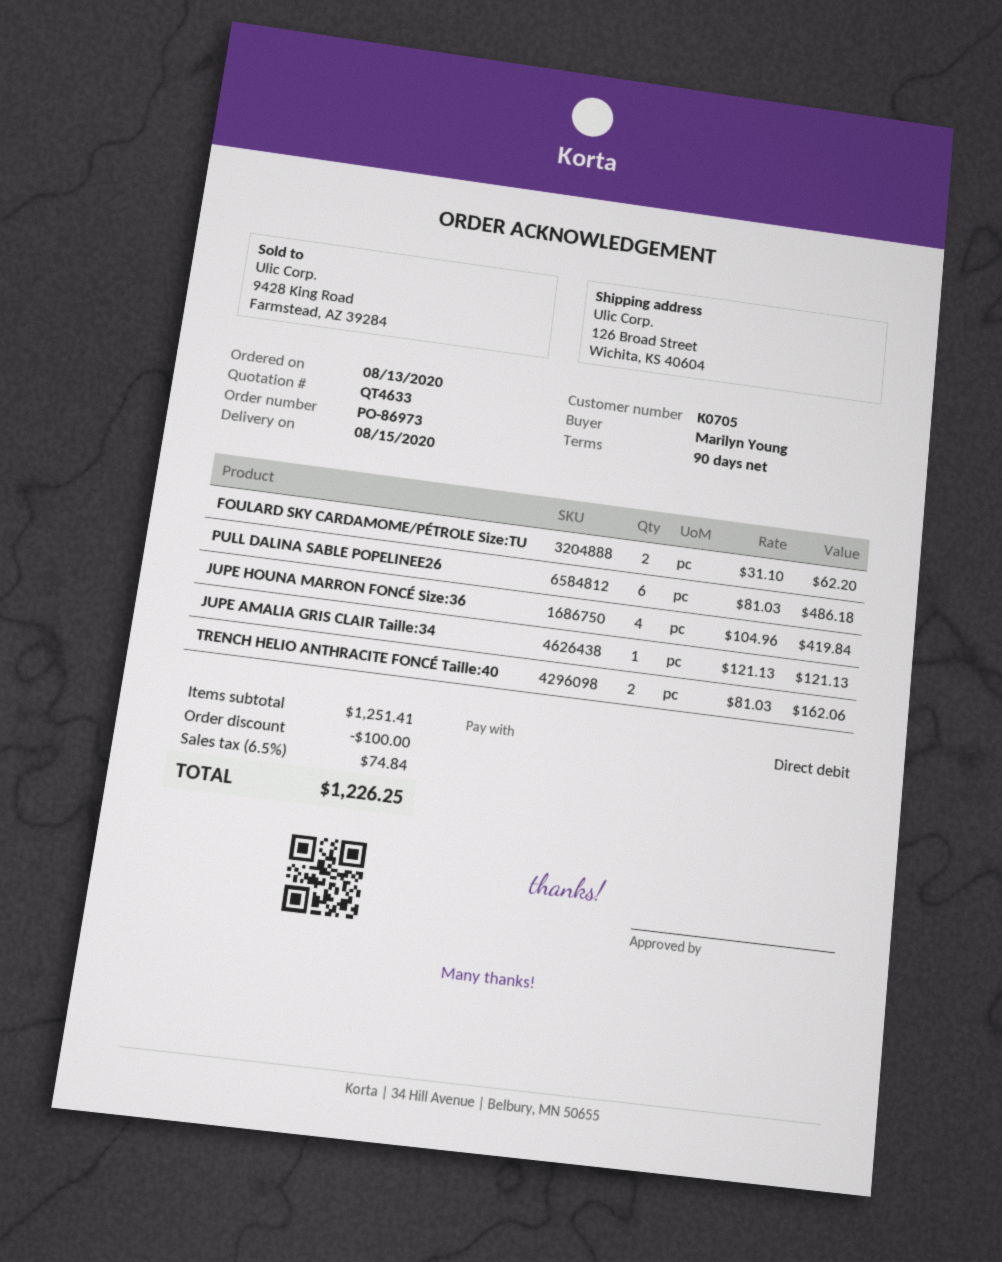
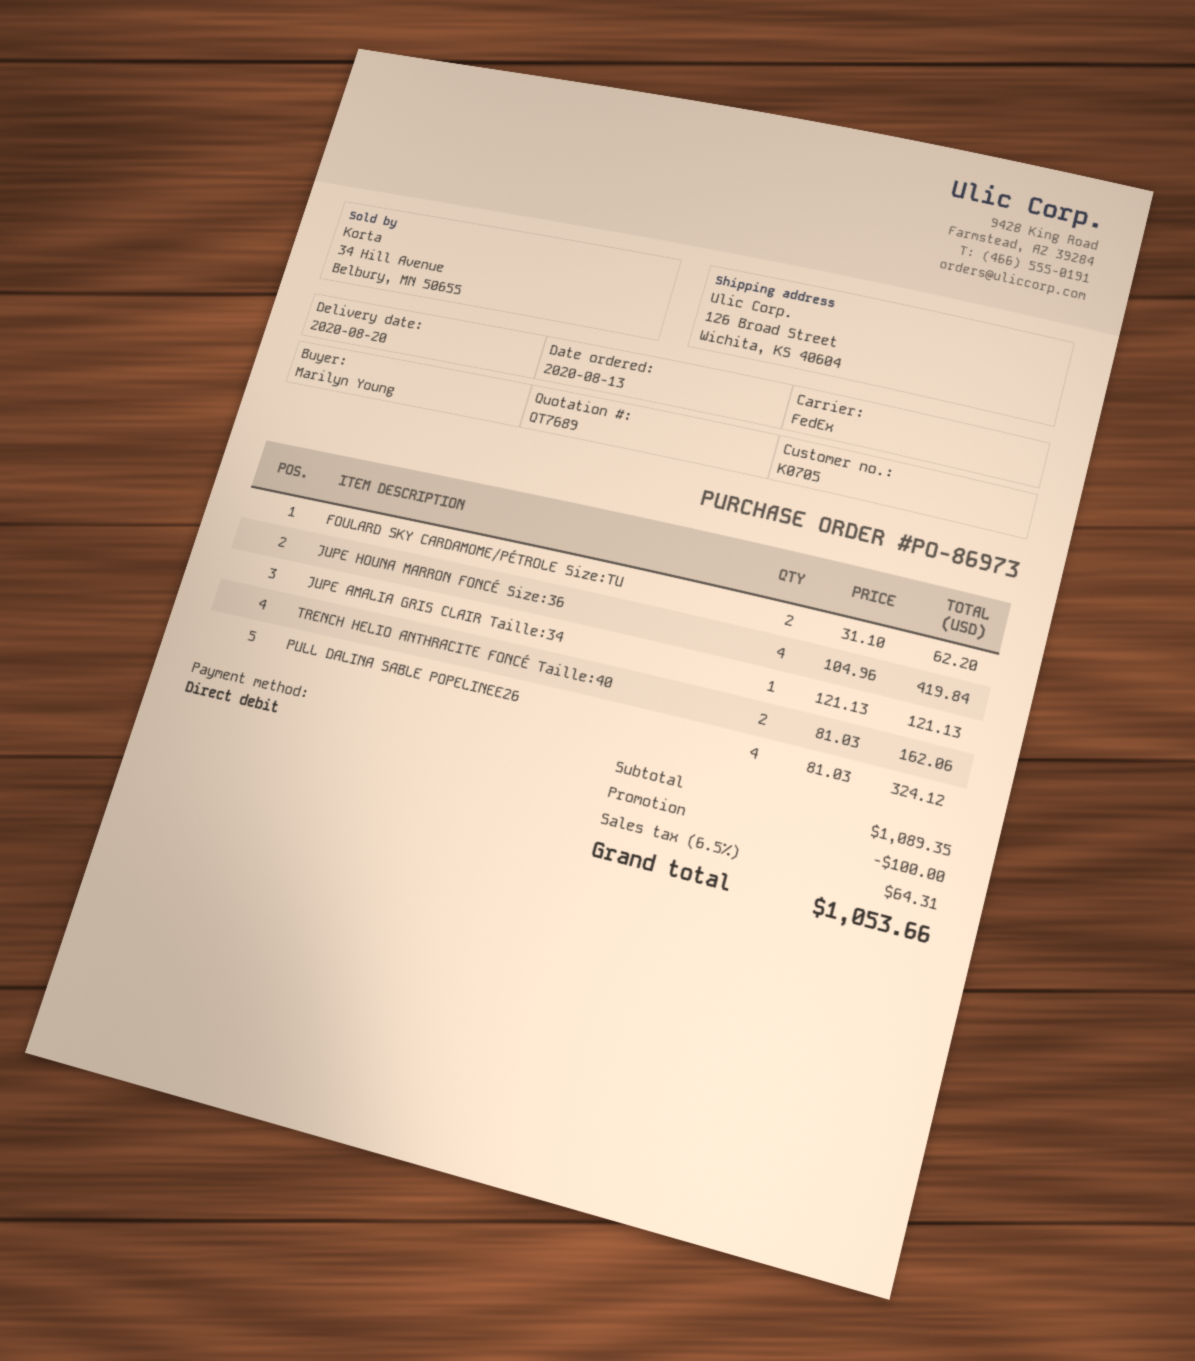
quote number: QT4633 -> QT7689
delivery date: 2020-08-15 -> 2020-08-20
PULL DALINA SABLE POPELINEE26: 6 x 81.03 = 486.18 -> 4 x 81.03 = 324.12
subtotal: 1251.41 -> 1089.35
tax: 6.5% = 74.84 -> 6.5% = 64.31
total: 1226.25 -> 1053.66

